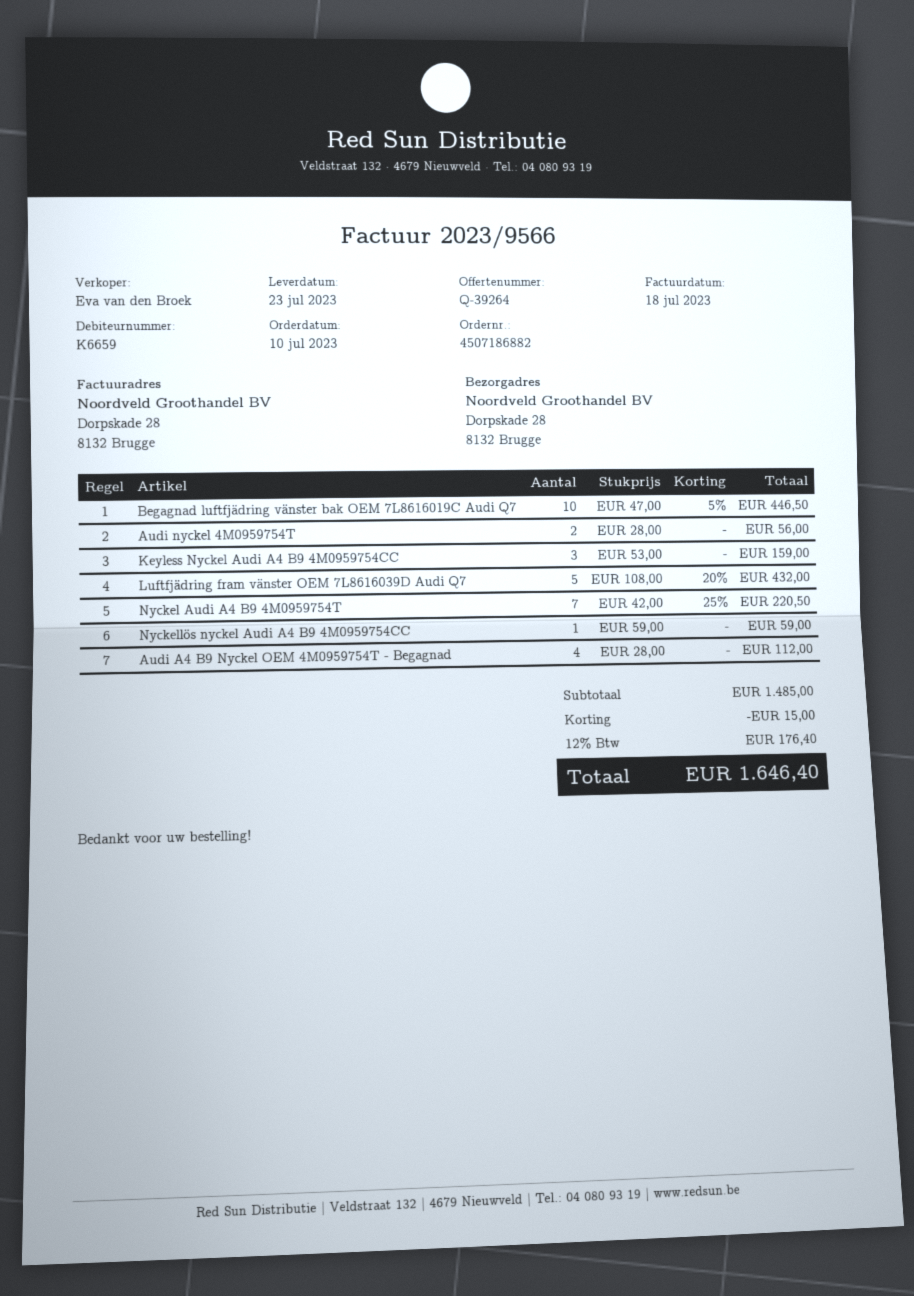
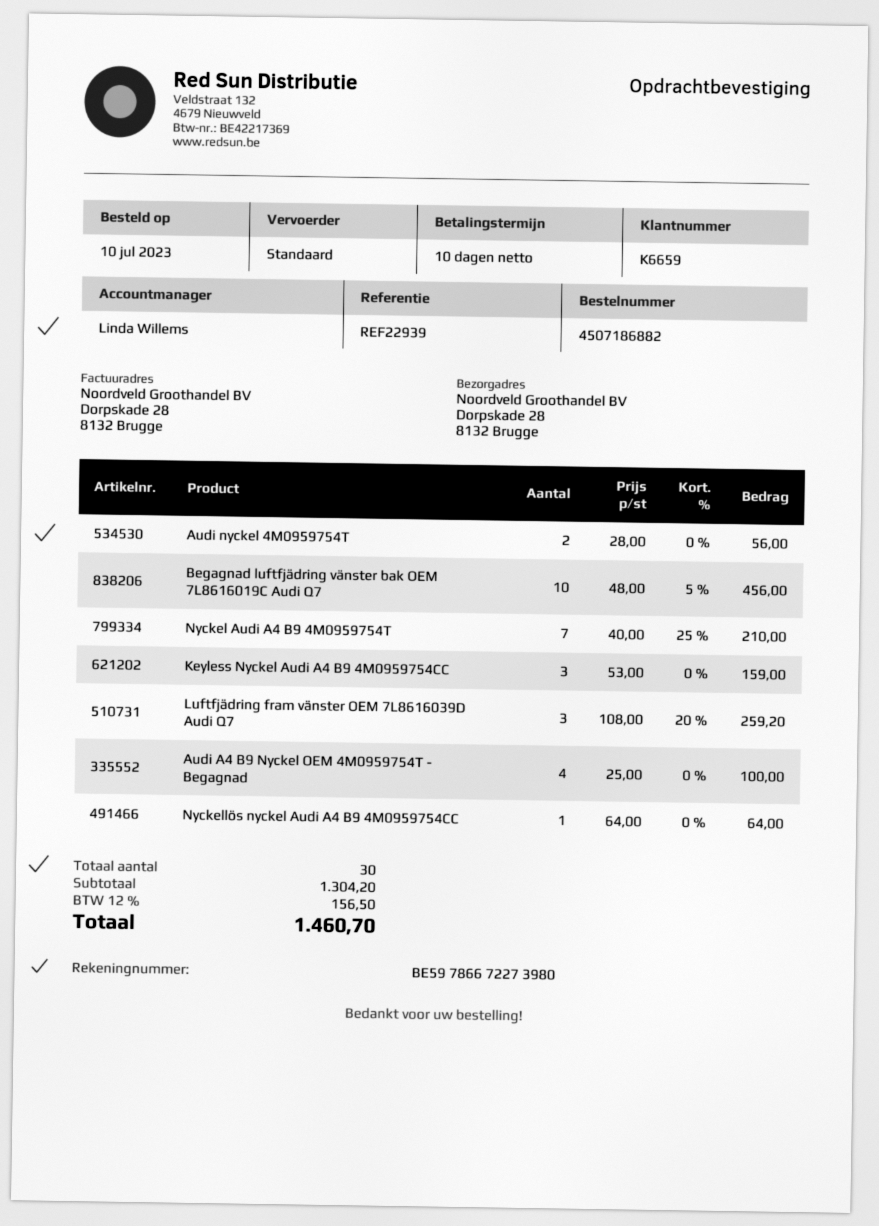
sales rep: Eva van den Broek -> Linda Willems
Begagnad luftfjädring vänster bak OEM 7L8616019C Audi Q7: 10 x 47.00 - 5% = 446.50 -> 10 x 48.00 - 5% = 456.00
Luftfjädring fram vänster OEM 7L8616039D Audi Q7: 5 x 108.00 - 20% = 432.00 -> 3 x 108.00 - 20% = 259.20
Nyckel Audi A4 B9 4M0959754T: 7 x 42.00 - 25% = 220.50 -> 7 x 40.00 - 25% = 210.00
Nyckellös nyckel Audi A4 B9 4M0959754CC: 1 x 59.00 = 59.00 -> 1 x 64.00 = 64.00
Audi A4 B9 Nyckel OEM 4M0959754T - Begagnad: 4 x 28.00 = 112.00 -> 4 x 25.00 = 100.00
subtotal: 1485.00 -> 1304.20
discount: 15.00 -> none
tax: 12% = 176.40 -> 12% = 156.50
total: 1646.40 -> 1460.70

